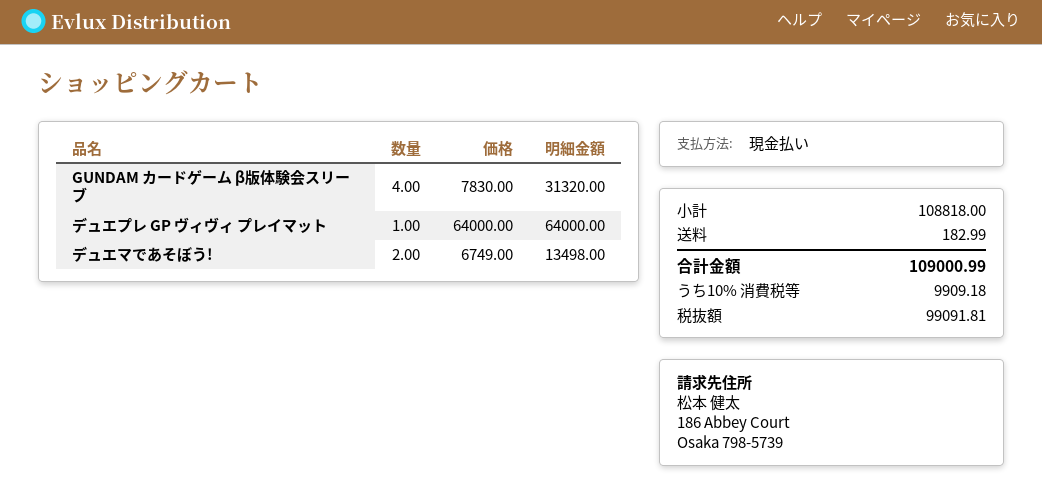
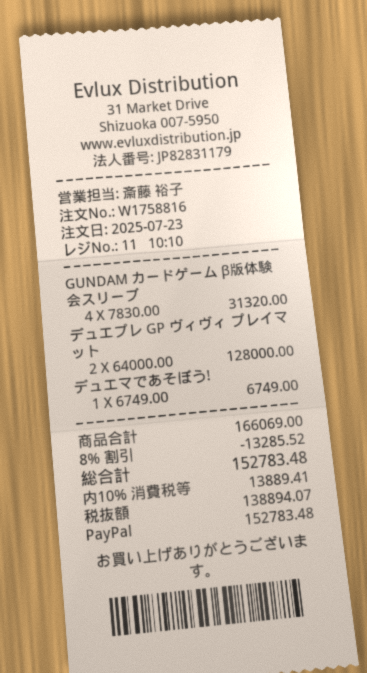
payment method: cash -> PayPal
デュエプレ GP ヴィヴィ プレイマット: 1 x 64000.00 = 64000.00 -> 2 x 64000.00 = 128000.00
デュエマであそぼう!: 2 x 6749.00 = 13498.00 -> 1 x 6749.00 = 6749.00
subtotal: 108818.00 -> 166069.00
discount: none -> 8% = 13285.52
shipping: 182.99 -> none
net: 99091.81 -> 138894.07
tax: 10% = 9909.18 -> 10% = 13889.41
total: 109000.99 -> 152783.48

